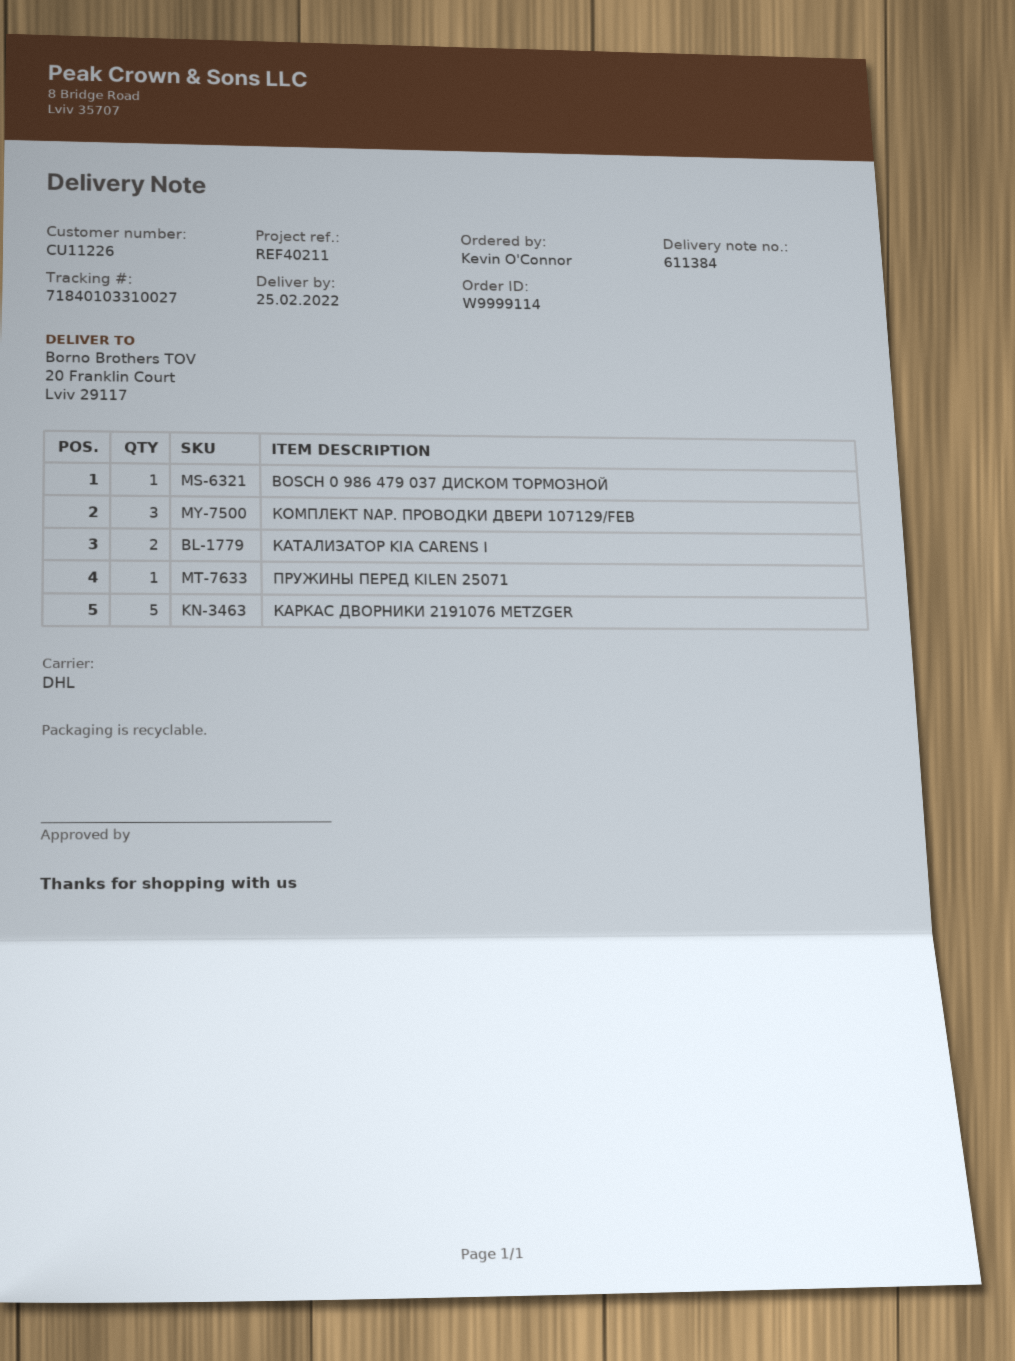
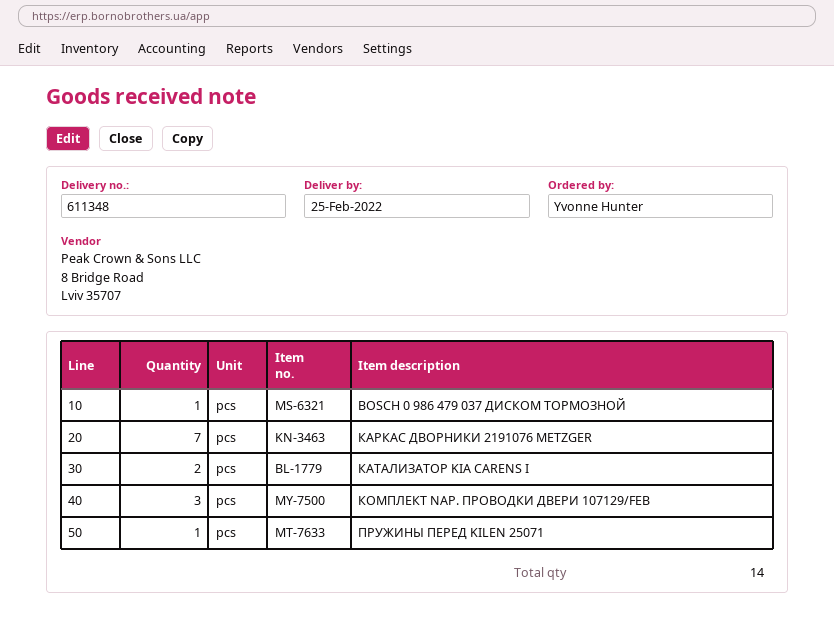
delivery note number: 611384 -> 611348
ordered by: Kevin O'Connor -> Yvonne Hunter
КАРКАС ДВОРНИКИ 2191076 METZGER: 5 -> 7

